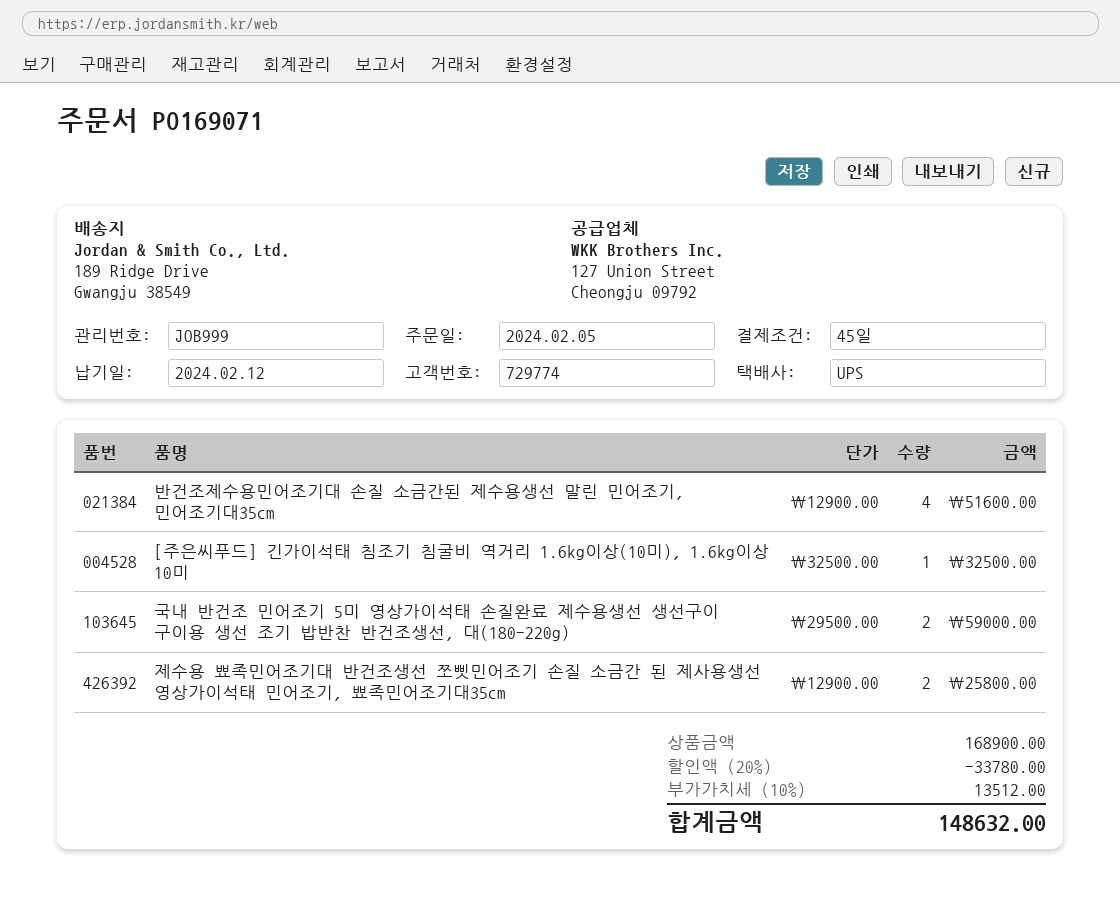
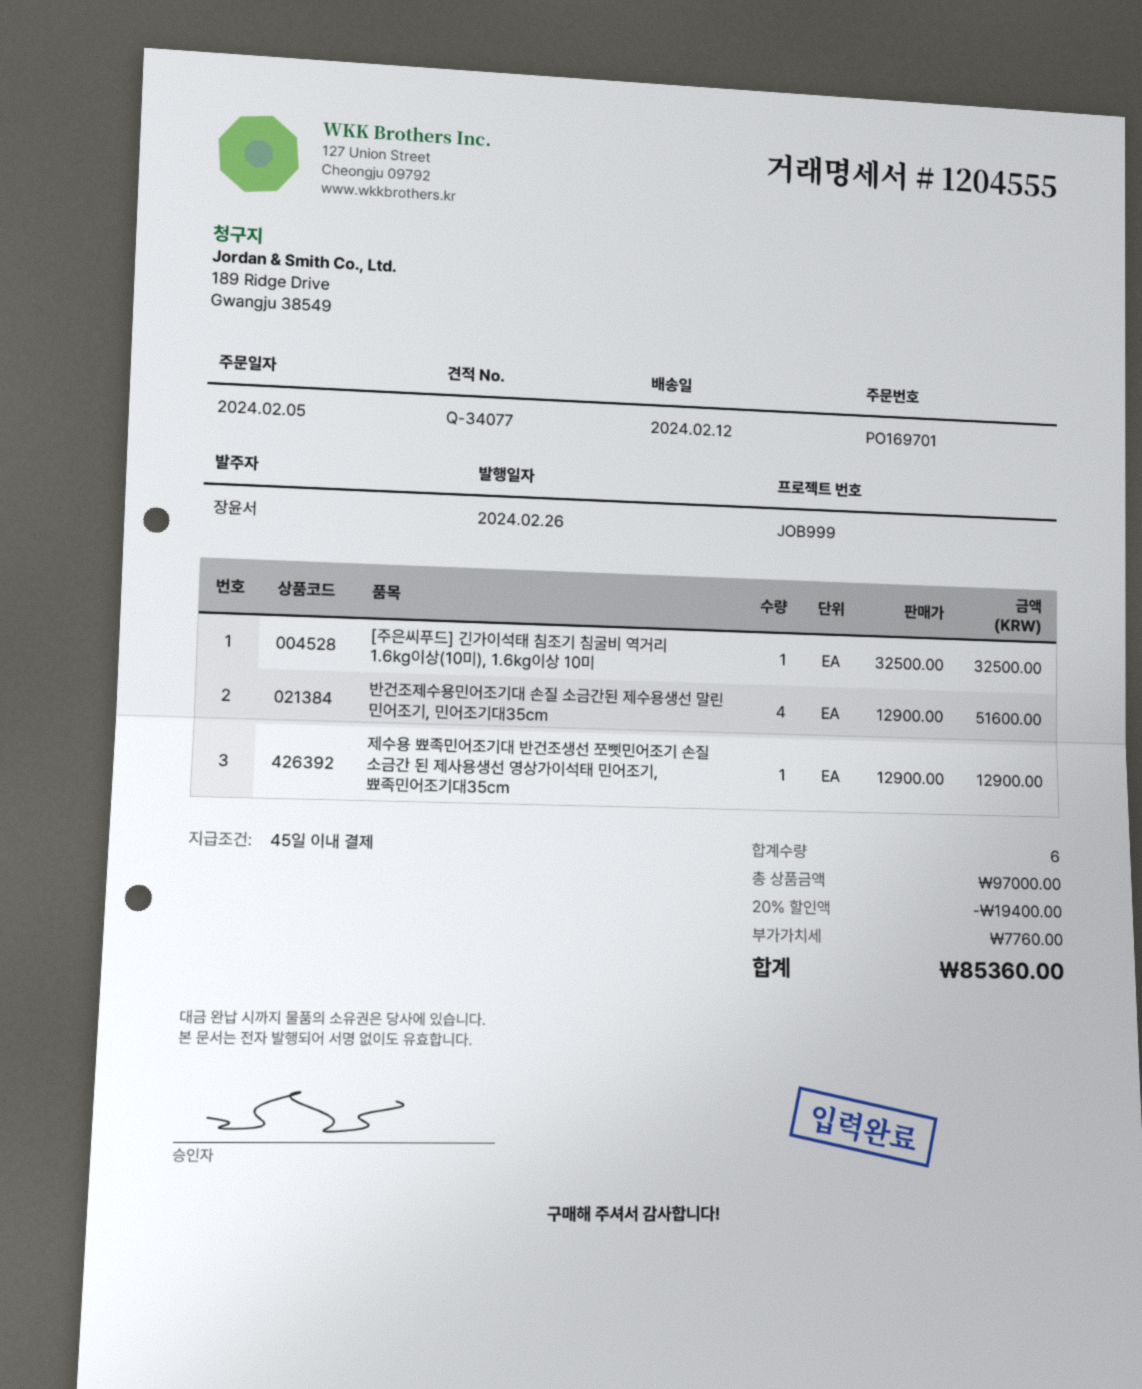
order number: PO169071 -> PO169701
국내 반건조 민어조기 5미 영상가이석태 손질완료 제수용생선 생선구이 구이용 생선 조기 밥반찬 반건조생선, 대(180-220g): 2 x 29500.00 = 59000.00 -> none
제수용 뾰족민어조기대 반건조생선 쪼삣민어조기 손질 소금간 된 제사용생선 영상가이석태 민어조기, 뾰족민어조기대35cm: 2 x 12900.00 = 25800.00 -> 1 x 12900.00 = 12900.00
subtotal: 168900.00 -> 97000.00
discount: 20% = 33780.00 -> 20% = 19400.00
tax: 13512.00 -> 7760.00
total: 148632.00 -> 85360.00

